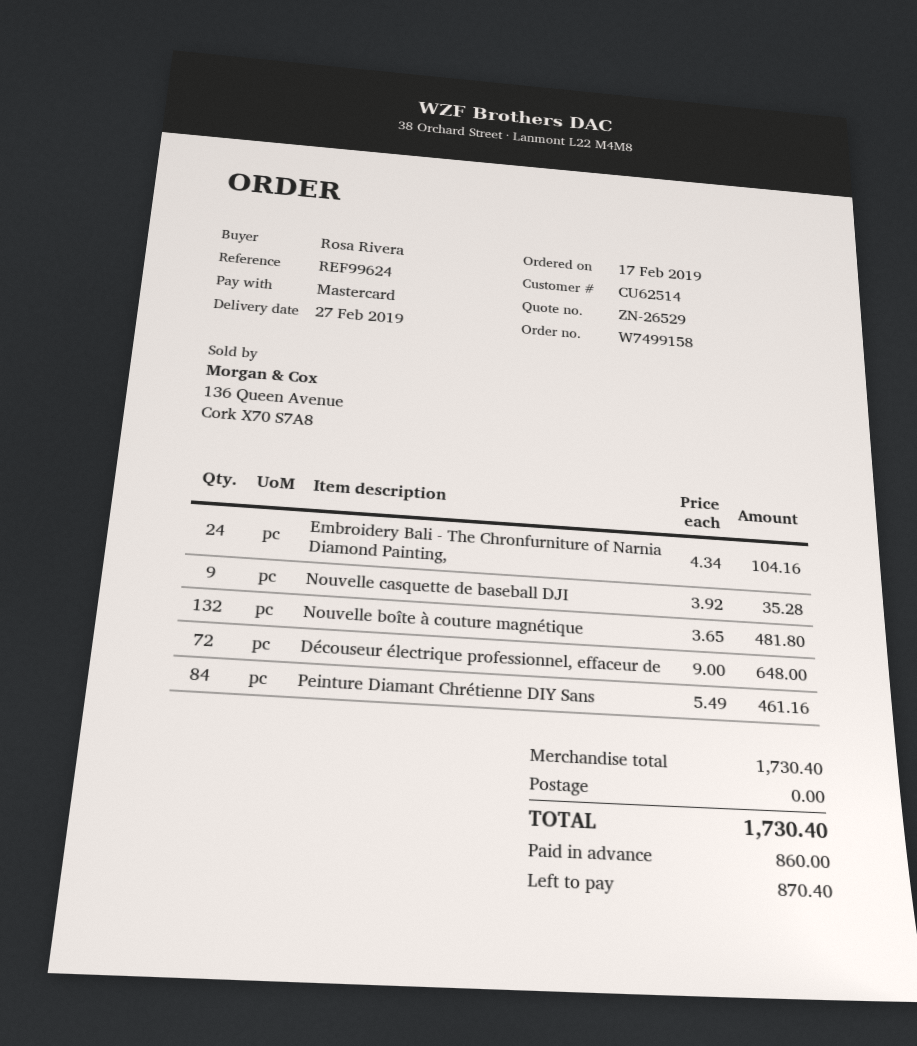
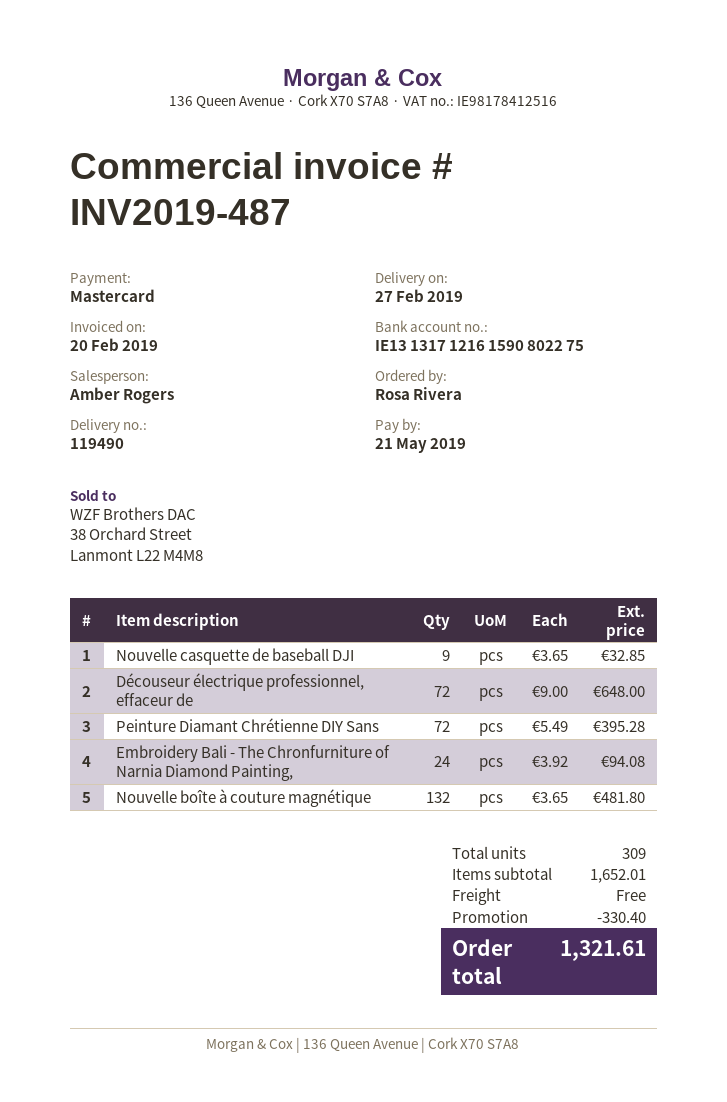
Embroidery Bali - The Chronfurniture of Narnia Diamond Painting,: 24 x 4.34 = 104.16 -> 24 x 3.92 = 94.08
Nouvelle casquette de baseball DJI: 9 x 3.92 = 35.28 -> 9 x 3.65 = 32.85
Peinture Diamant Chrétienne DIY Sans: 84 x 5.49 = 461.16 -> 72 x 5.49 = 395.28
subtotal: 1730.40 -> 1652.01
discount: none -> 330.40
total: 1730.40 -> 1321.61

